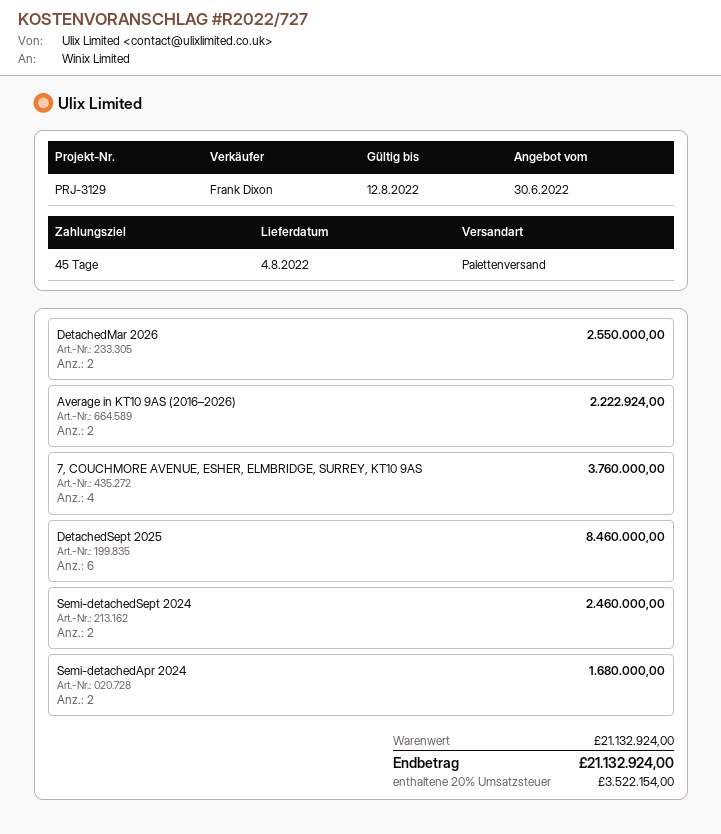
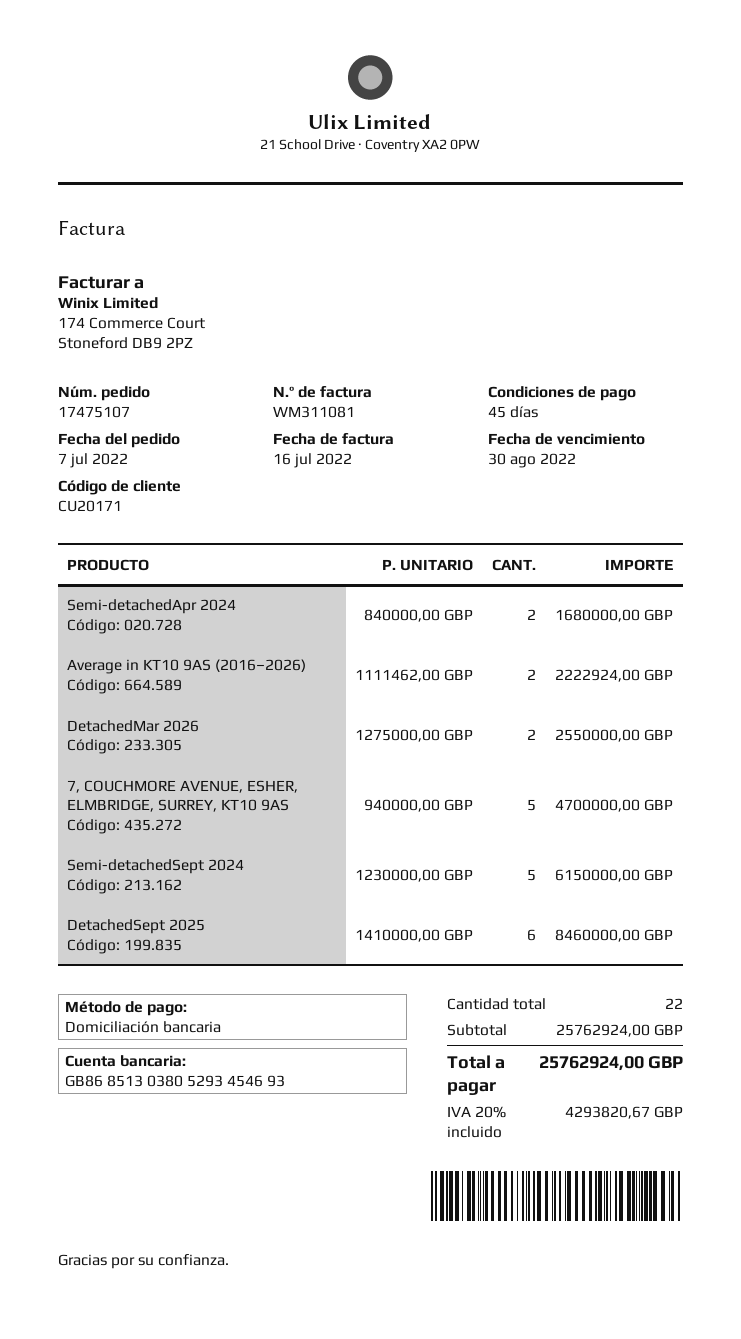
7, COUCHMORE AVENUE, ESHER, ELMBRIDGE, SURREY, KT10 9AS: 4 for 3760000.00 -> 5 for 4700000.00
Semi-detachedSept 2024: 2 for 2460000.00 -> 5 for 6150000.00
subtotal: 21132924.00 -> 25762924.00
tax: 20% = 3522154.00 -> 20% = 4293820.67
total: 21132924.00 -> 25762924.00

